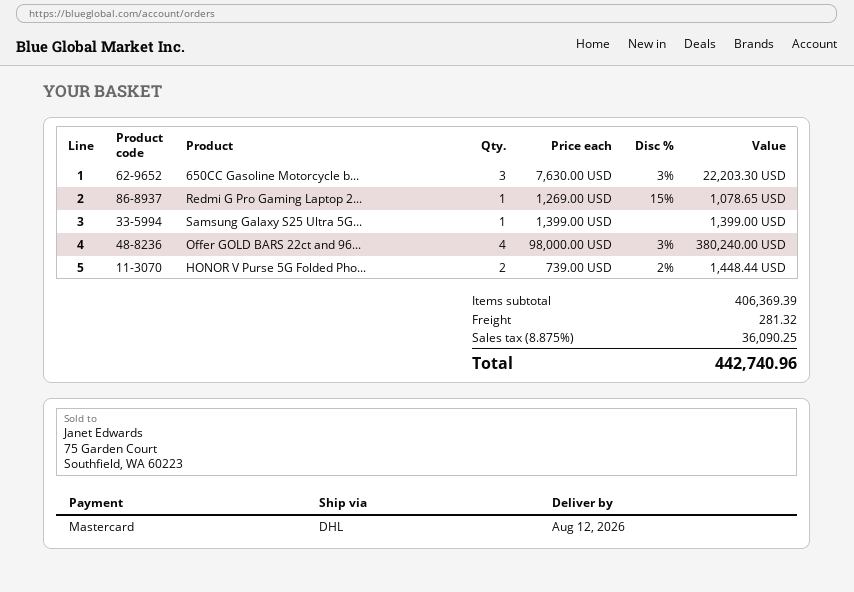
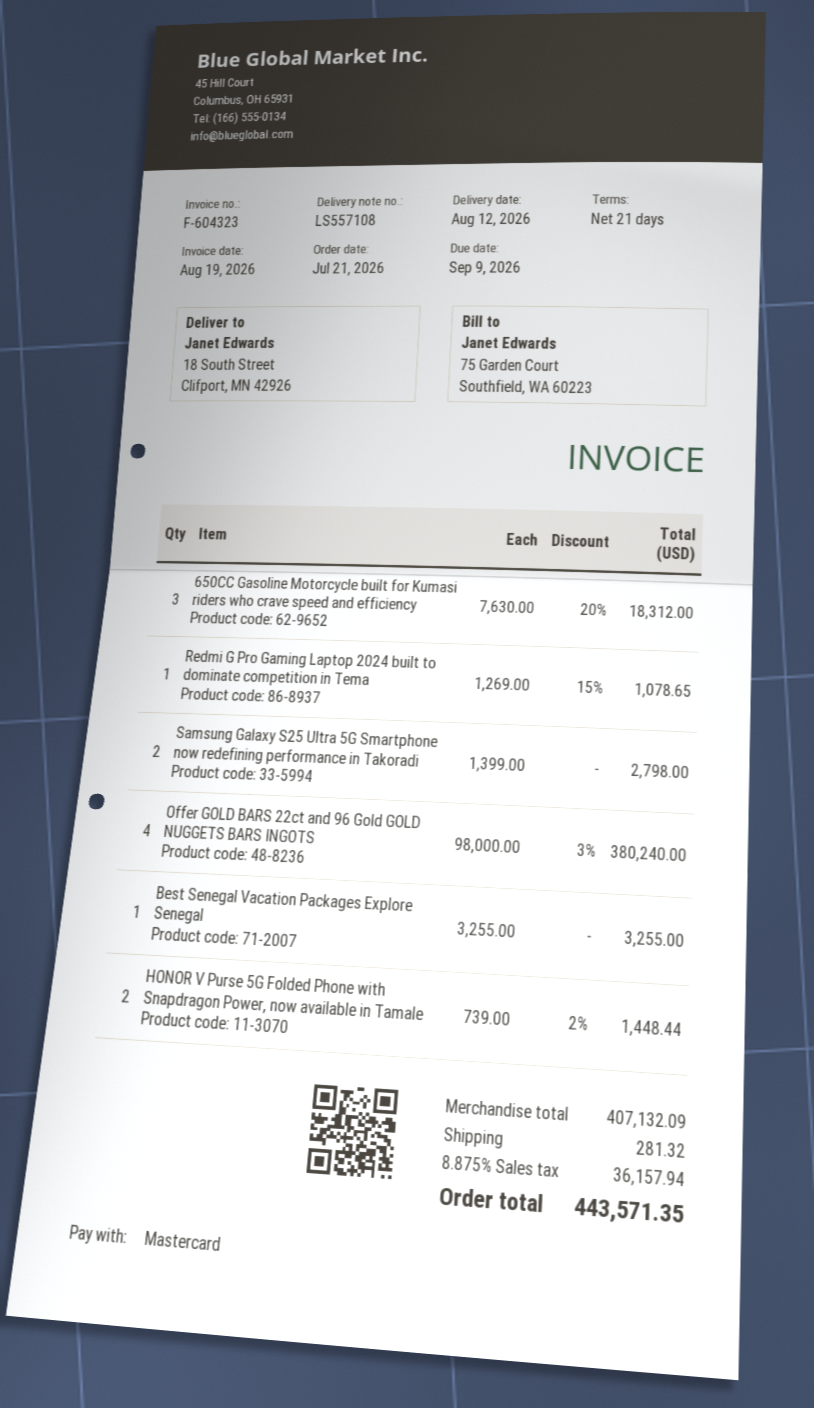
650CC Gasoline Motorcycle b...: 3 x 7630.00 - 3% = 22203.30 -> 3 x 7630.00 - 20% = 18312.00
Samsung Galaxy S25 Ultra 5G...: 1 x 1399.00 = 1399.00 -> 2 x 1399.00 = 2798.00
Best Senegal Vacation Packages Explore Senegal: none -> 1 x 3255.00 = 3255.00
subtotal: 406369.39 -> 407132.09
tax: 8.875% = 36090.25 -> 8.875% = 36157.94
total: 442740.96 -> 443571.35

